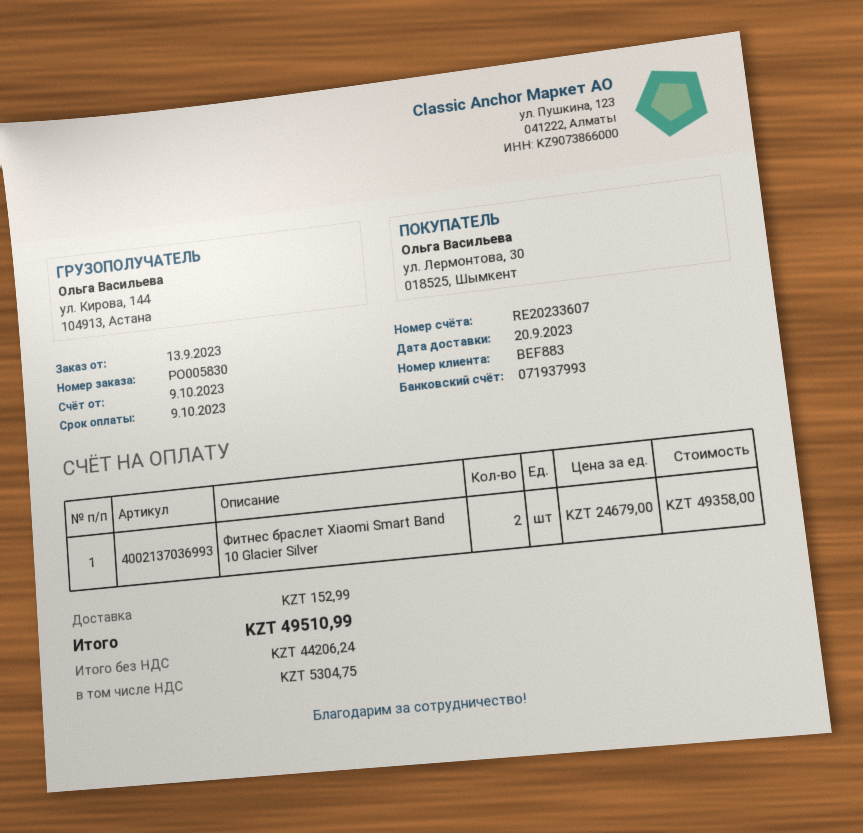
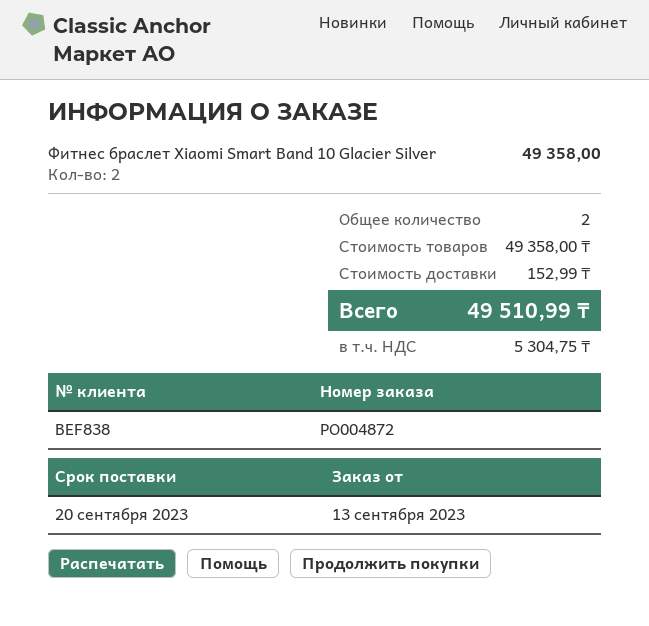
order number: PO005830 -> PO004872
customer number: BEF883 -> BEF838

